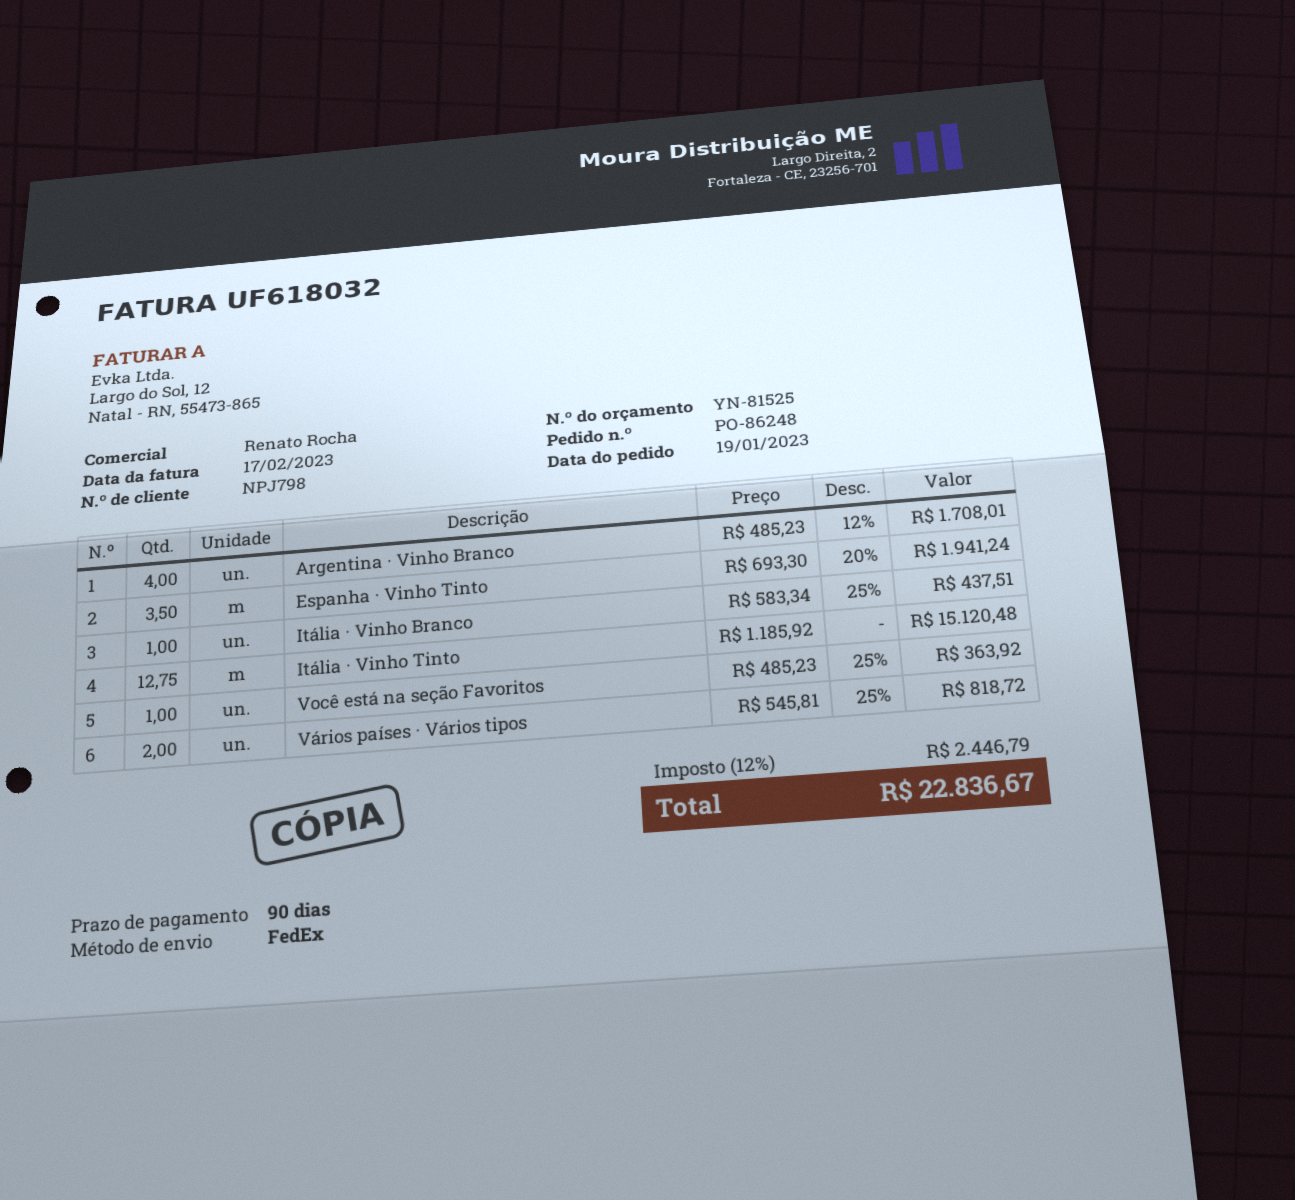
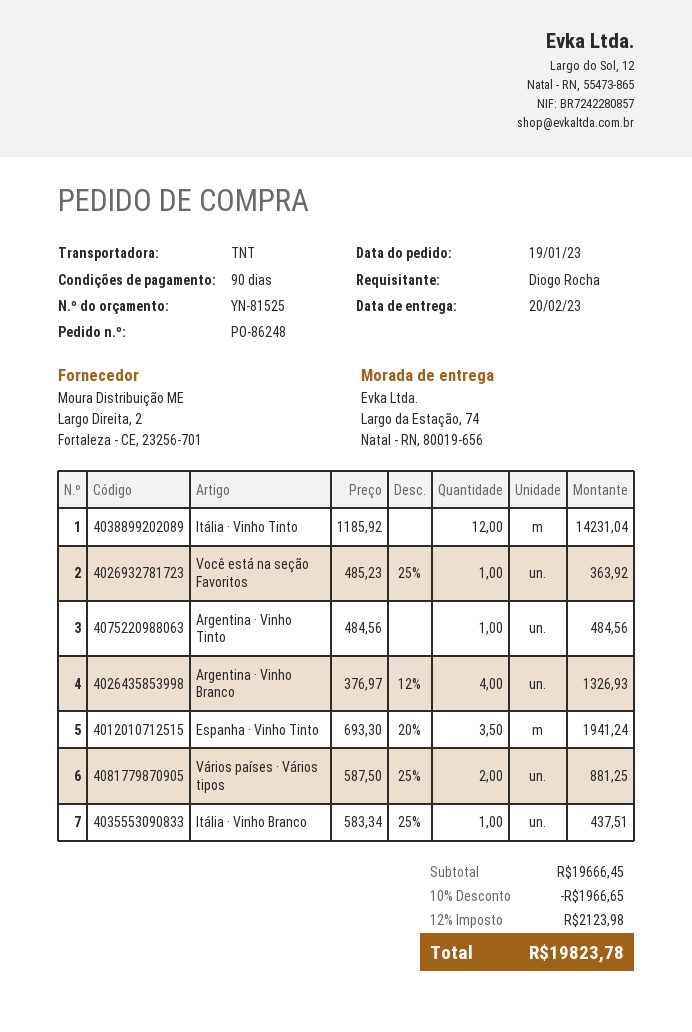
shipping method: FedEx -> TNT
Argentina · Vinho Branco: 4 x 485.23 - 12% = 1708.01 -> 4 x 376.97 - 12% = 1326.93
Itália · Vinho Tinto: 12.75 x 1185.92 = 15120.48 -> 12 x 1185.92 = 14231.04
Vários países · Vários tipos: 2 x 545.81 - 25% = 818.72 -> 2 x 587.50 - 25% = 881.25
Argentina · Vinho Tinto: none -> 1 x 484.56 = 484.56
discount: none -> 10% = 1966.65
tax: 12% = 2446.79 -> 12% = 2123.98
total: 22836.67 -> 19823.78

